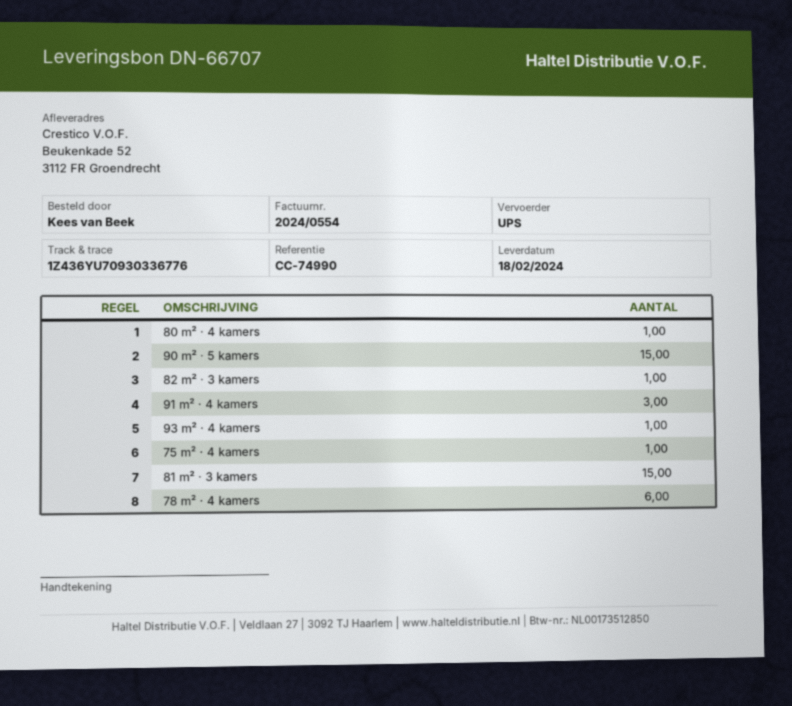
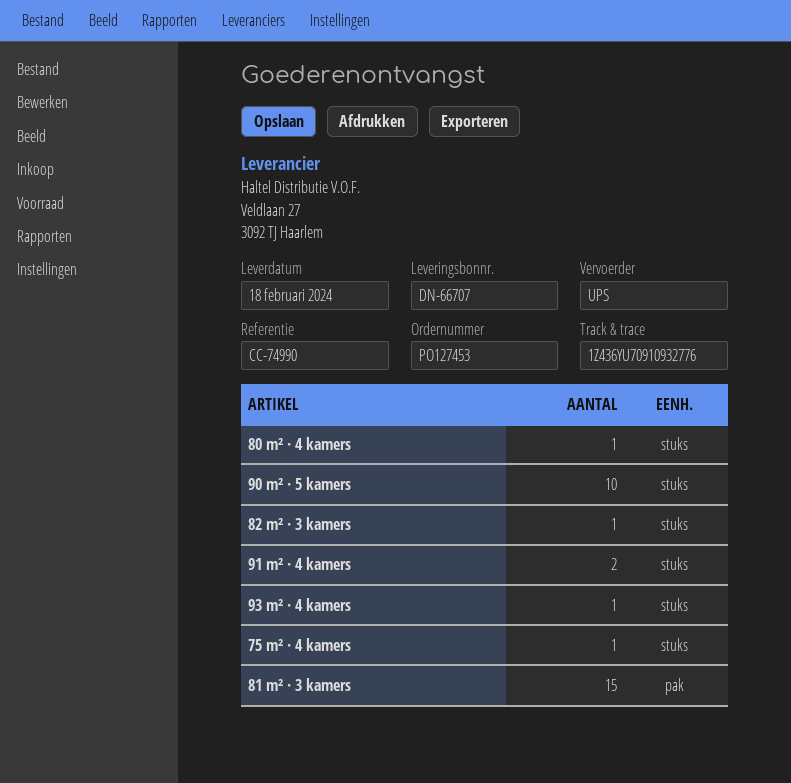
tracking number: 1Z436YU70930336776 -> 1Z436YU70910932776
90 m² · 5 kamers: 15 -> 10
91 m² · 4 kamers: 3 -> 2
78 m² · 4 kamers: 6 -> none

